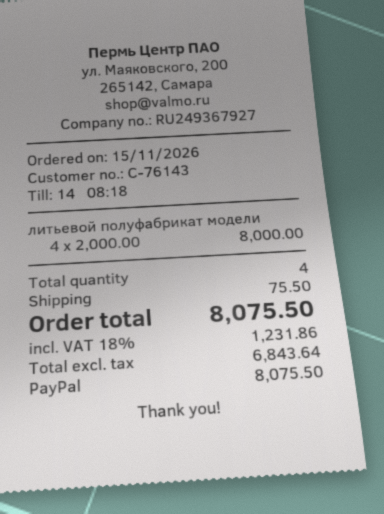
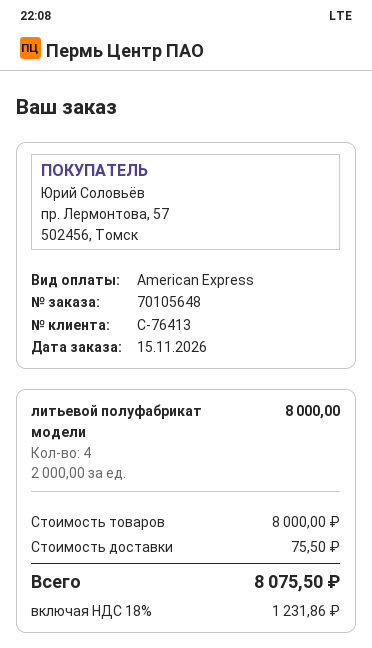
customer number: C-76143 -> C-76413
payment method: PayPal -> American Express

